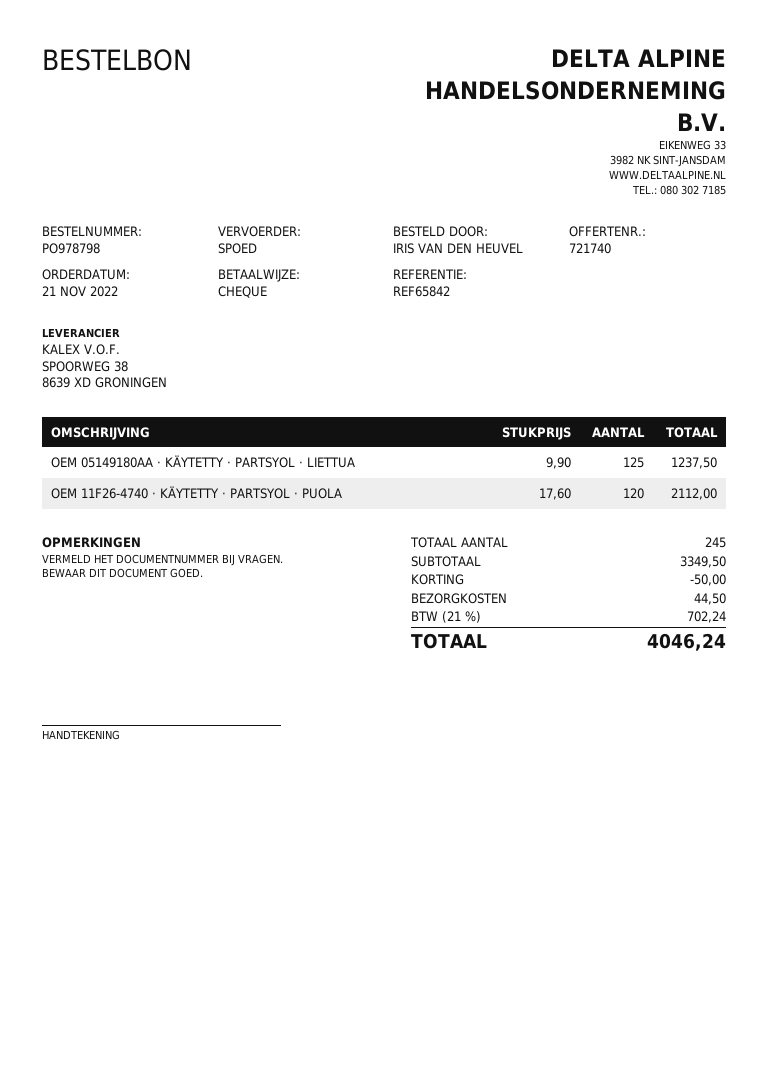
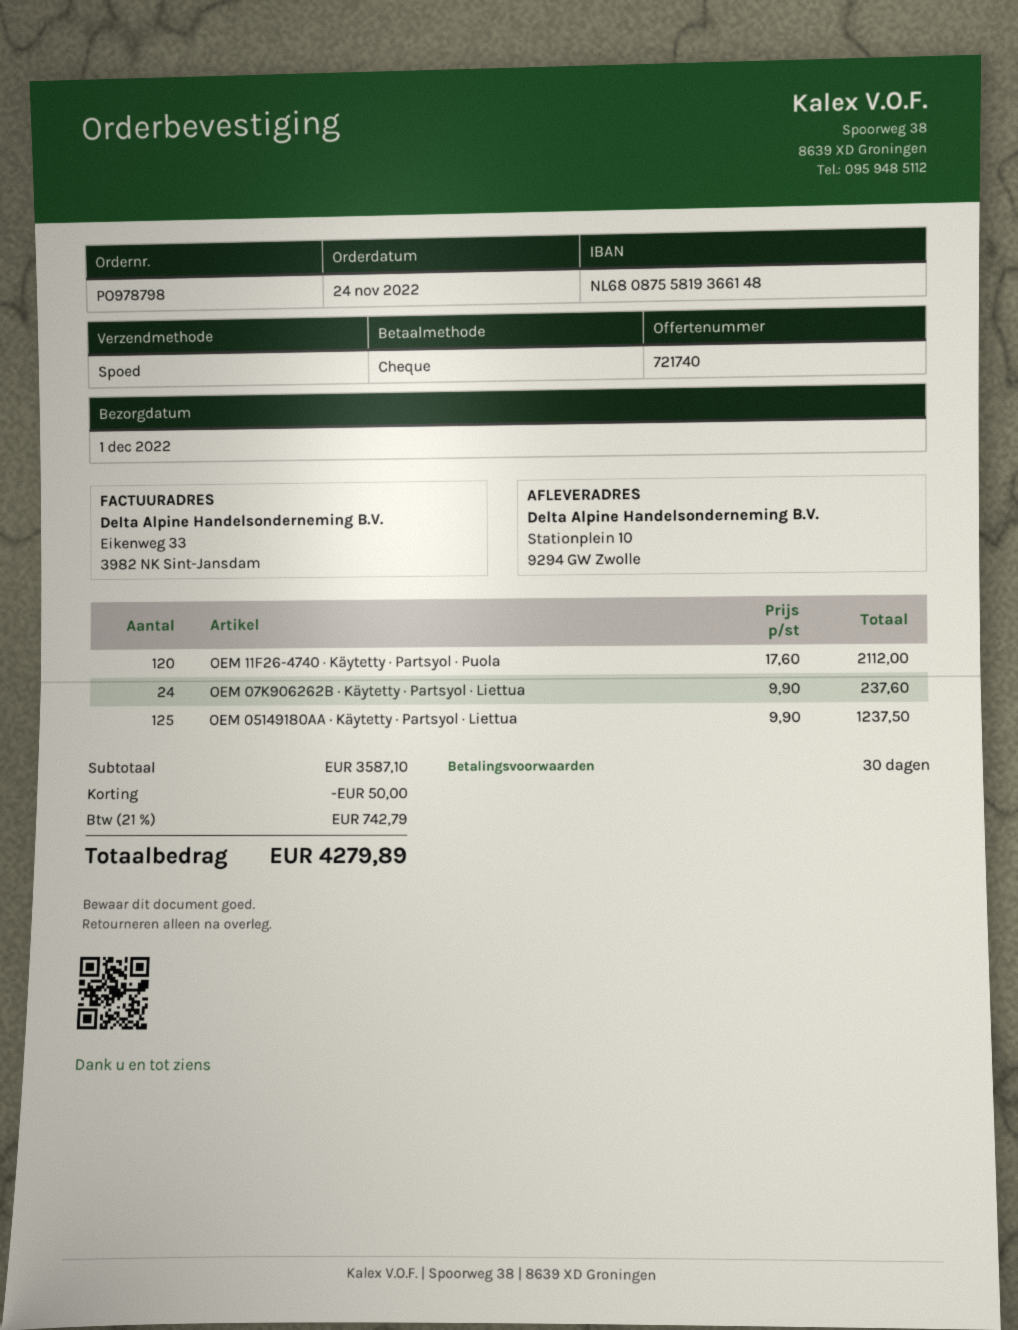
order date: 2022-11-21 -> 2022-11-24
OEM 07K906262B · Käytetty · Partsyol · Liettua: none -> 24 x 9.90 = 237.60
subtotal: 3349.50 -> 3587.10
shipping: 44.50 -> none
tax: 21% = 702.24 -> 21% = 742.79
total: 4046.24 -> 4279.89

